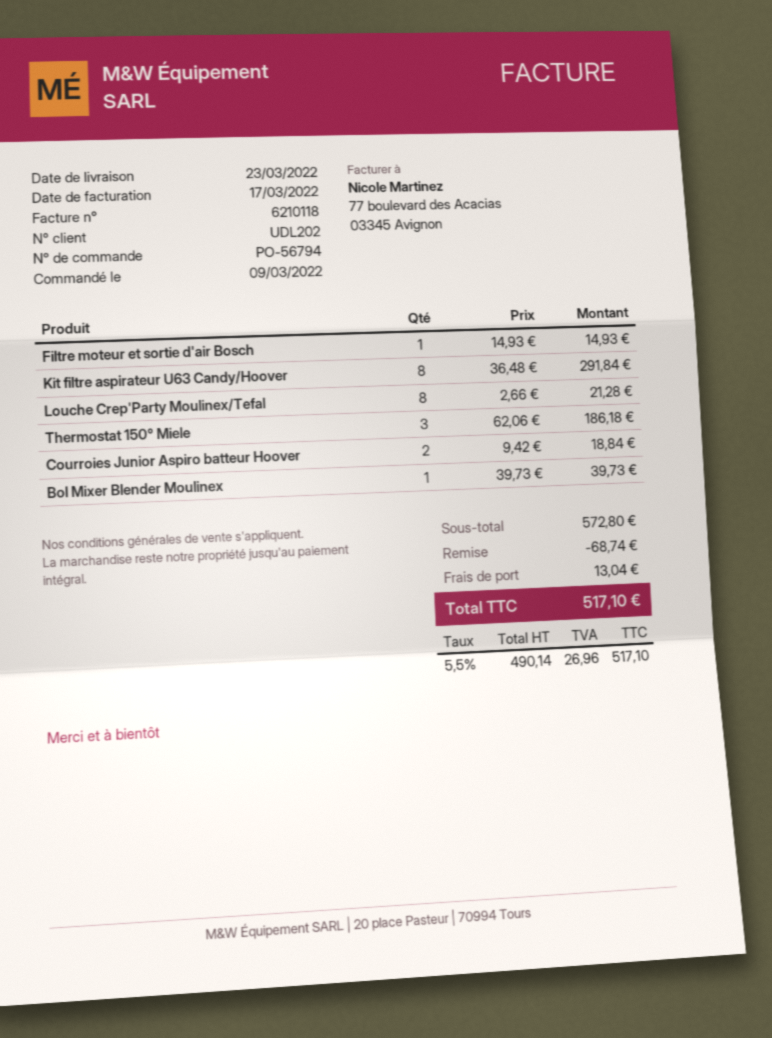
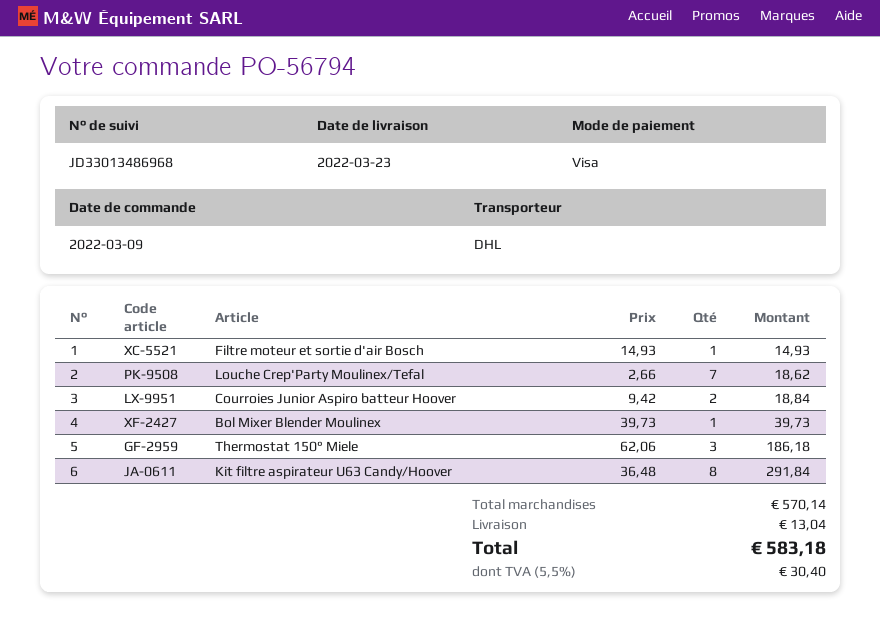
Louche Crep'Party Moulinex/Tefal: 8 x 2.66 = 21.28 -> 7 x 2.66 = 18.62
subtotal: 572.80 -> 570.14
discount: 68.74 -> none
tax: 5.5% = 26.96 -> 5.5% = 30.40
total: 517.10 -> 583.18

